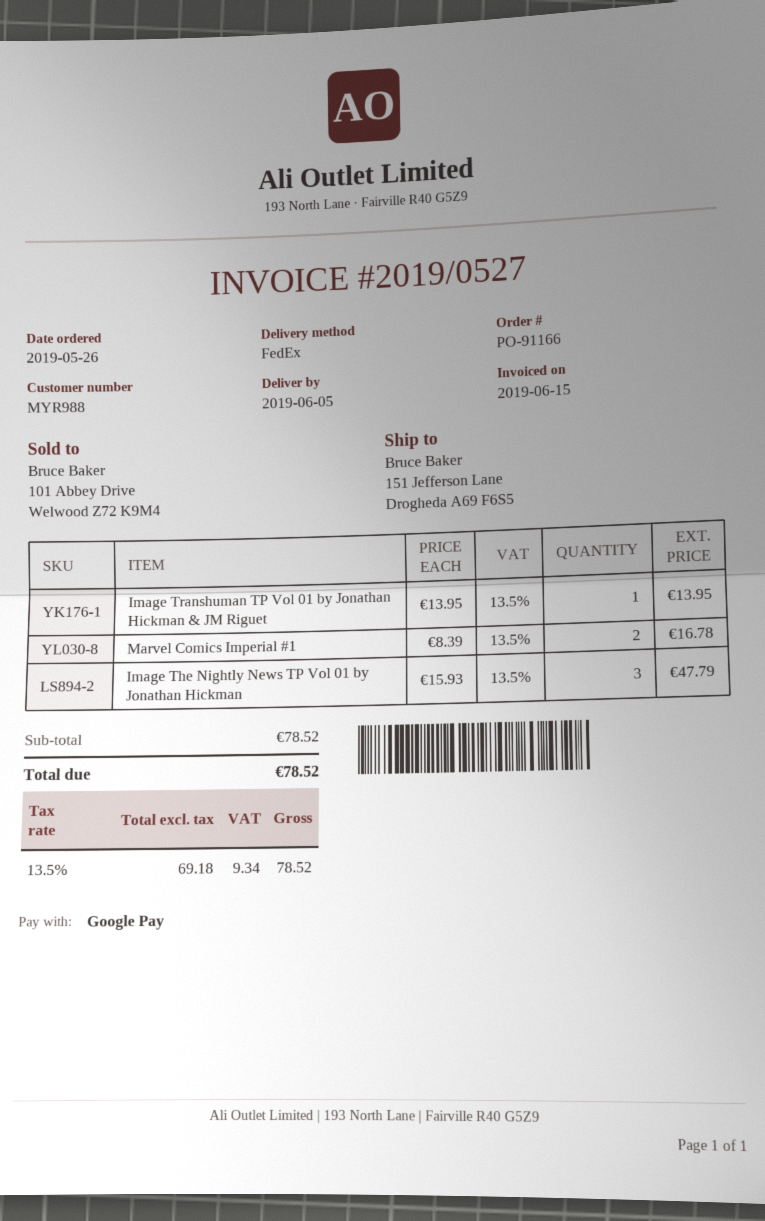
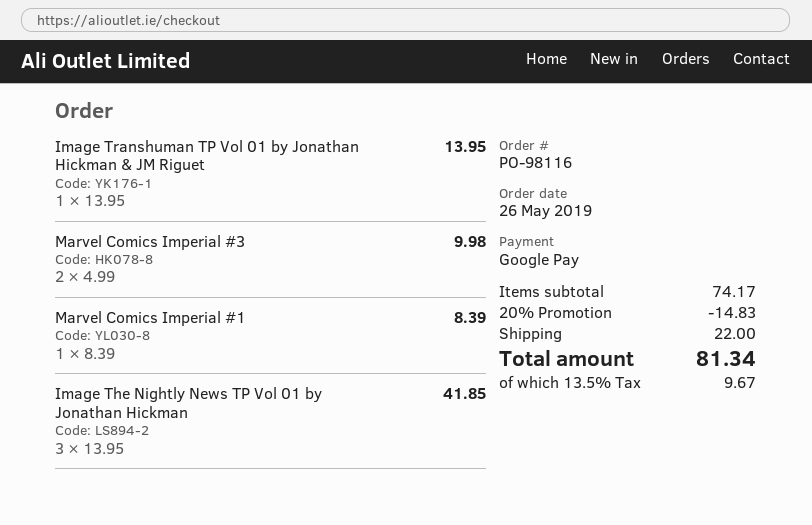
order number: PO-91166 -> PO-98116
Marvel Comics Imperial #1: 2 x 8.39 = 16.78 -> 1 x 8.39 = 8.39
Image The Nightly News TP Vol 01 by Jonathan Hickman: 3 x 15.93 = 47.79 -> 3 x 13.95 = 41.85
Marvel Comics Imperial #3: none -> 2 x 4.99 = 9.98
subtotal: 78.52 -> 74.17
discount: none -> 20% = 14.83
shipping: none -> 22.00
tax: 13.5% = 9.34 -> 13.5% = 9.67
total: 78.52 -> 81.34

